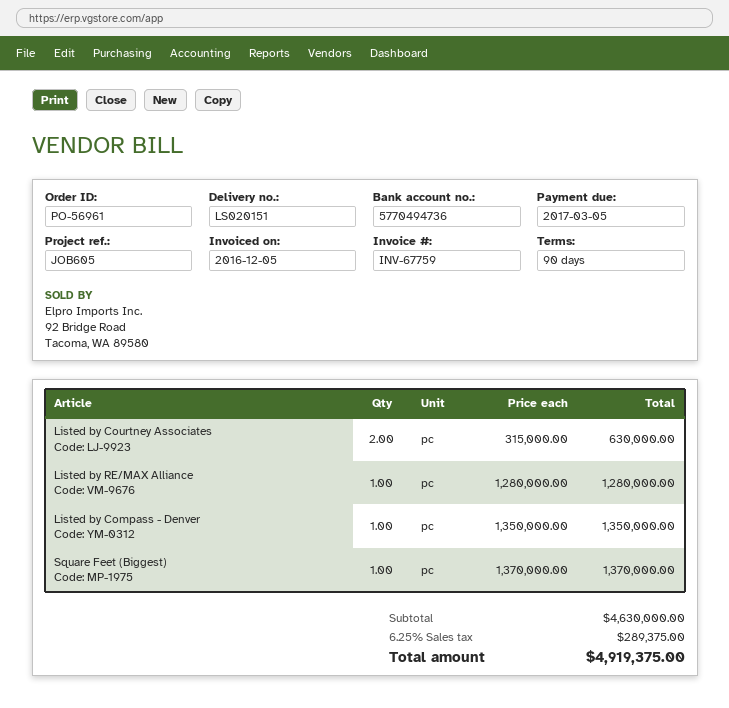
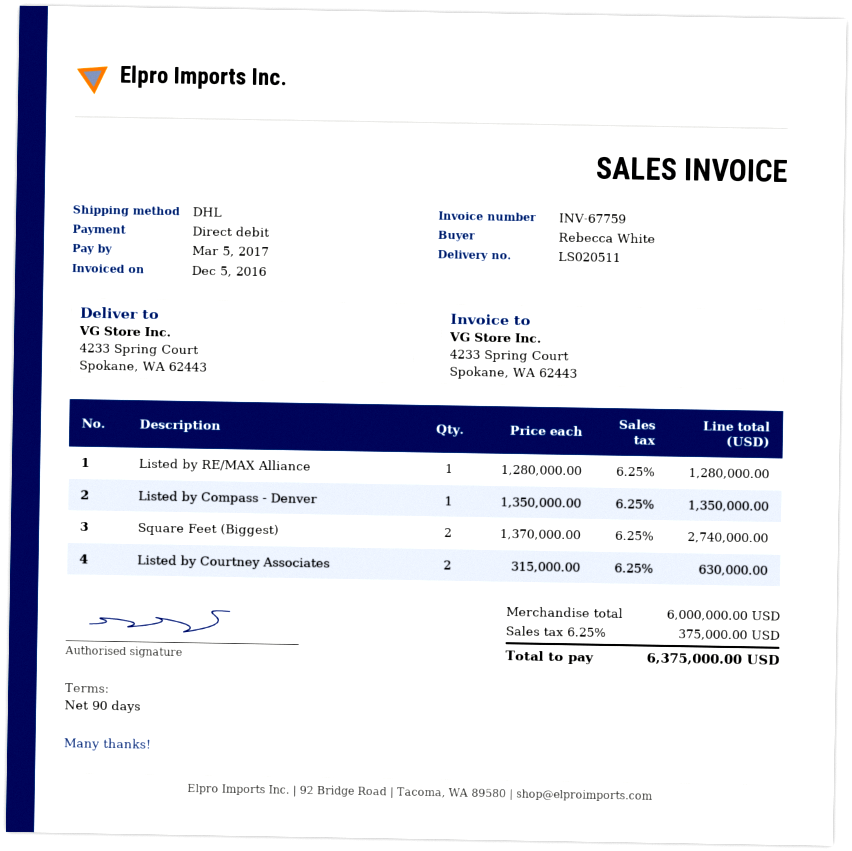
delivery note number: LS020151 -> LS020511
Square Feet (Biggest): 1 x 1370000.00 = 1370000.00 -> 2 x 1370000.00 = 2740000.00
subtotal: 4630000.00 -> 6000000.00
tax: 6.25% = 289375.00 -> 6.25% = 375000.00
total: 4919375.00 -> 6375000.00

